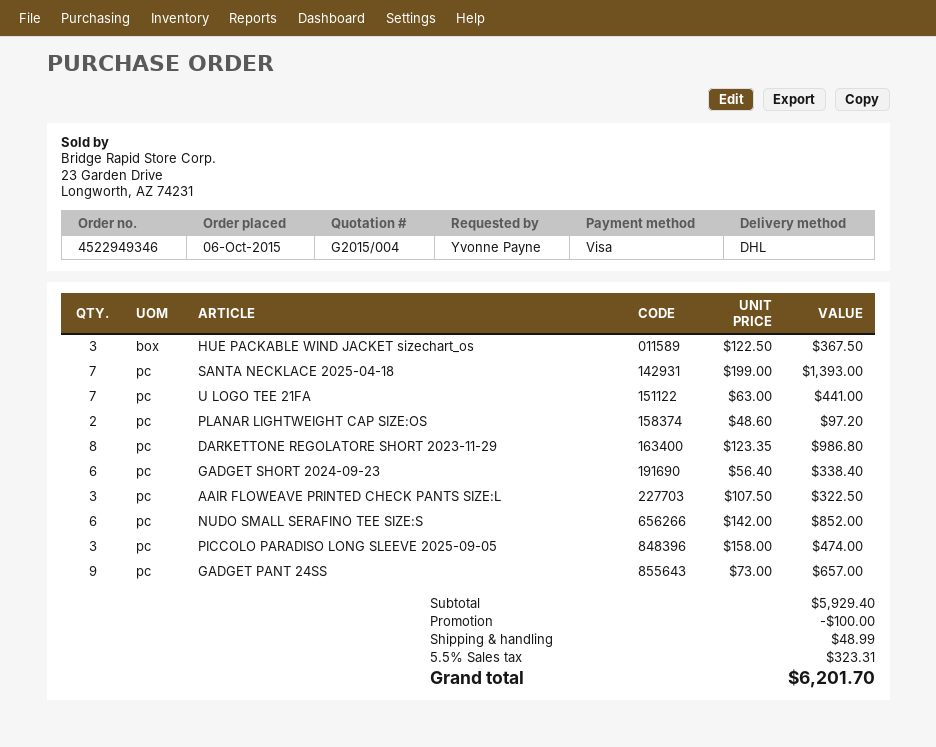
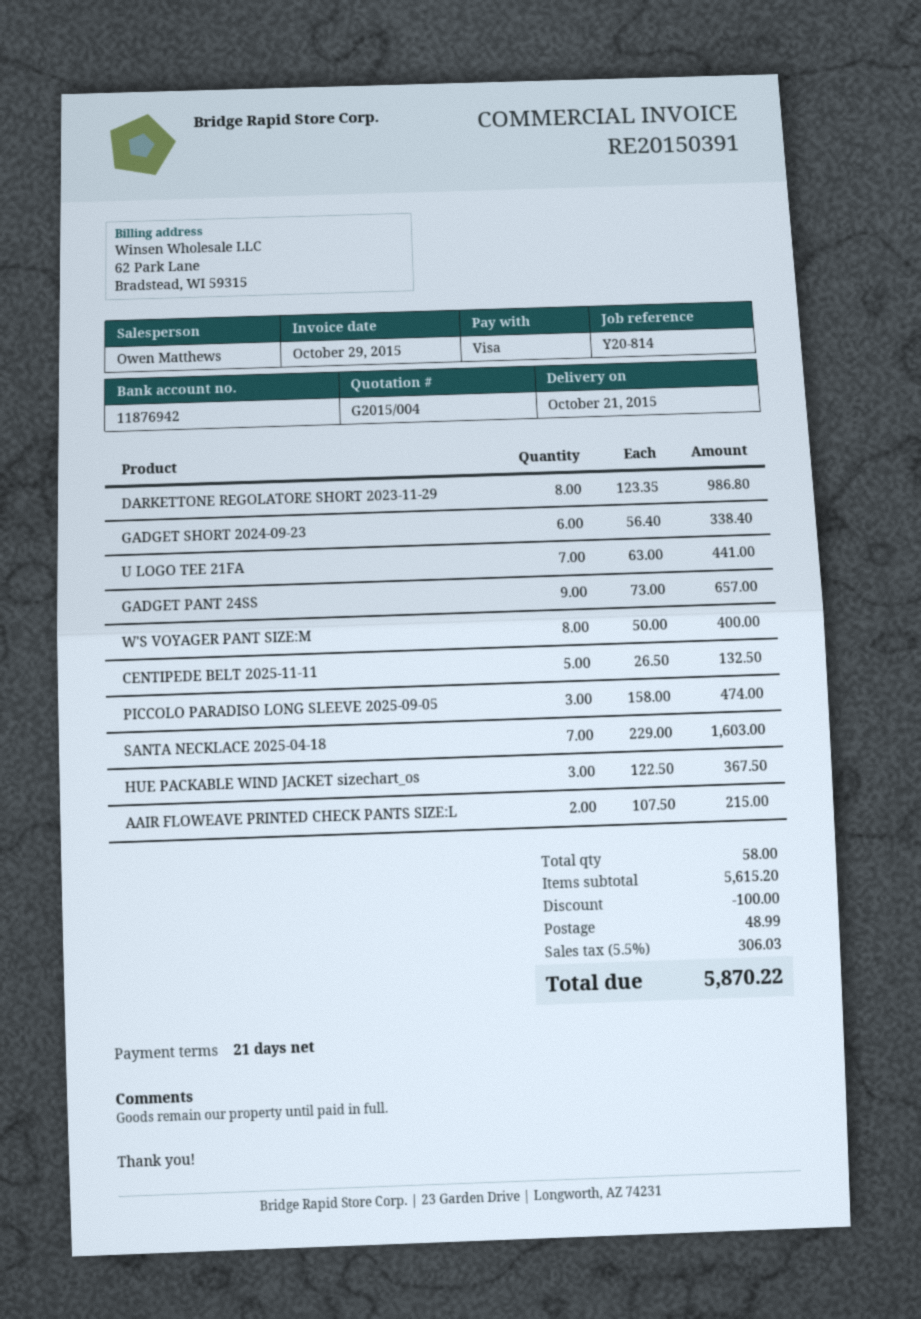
SANTA NECKLACE 2025-04-18: 7 x 199.00 = 1393.00 -> 7 x 229.00 = 1603.00
PLANAR LIGHTWEIGHT CAP SIZE:OS: 2 x 48.60 = 97.20 -> none
AAIR FLOWEAVE PRINTED CHECK PANTS SIZE:L: 3 x 107.50 = 322.50 -> 2 x 107.50 = 215.00
NUDO SMALL SERAFINO TEE SIZE:S: 6 x 142.00 = 852.00 -> none
W'S VOYAGER PANT SIZE:M: none -> 8 x 50.00 = 400.00
CENTIPEDE BELT 2025-11-11: none -> 5 x 26.50 = 132.50
subtotal: 5929.40 -> 5615.20
tax: 5.5% = 323.31 -> 5.5% = 306.03
total: 6201.70 -> 5870.22

